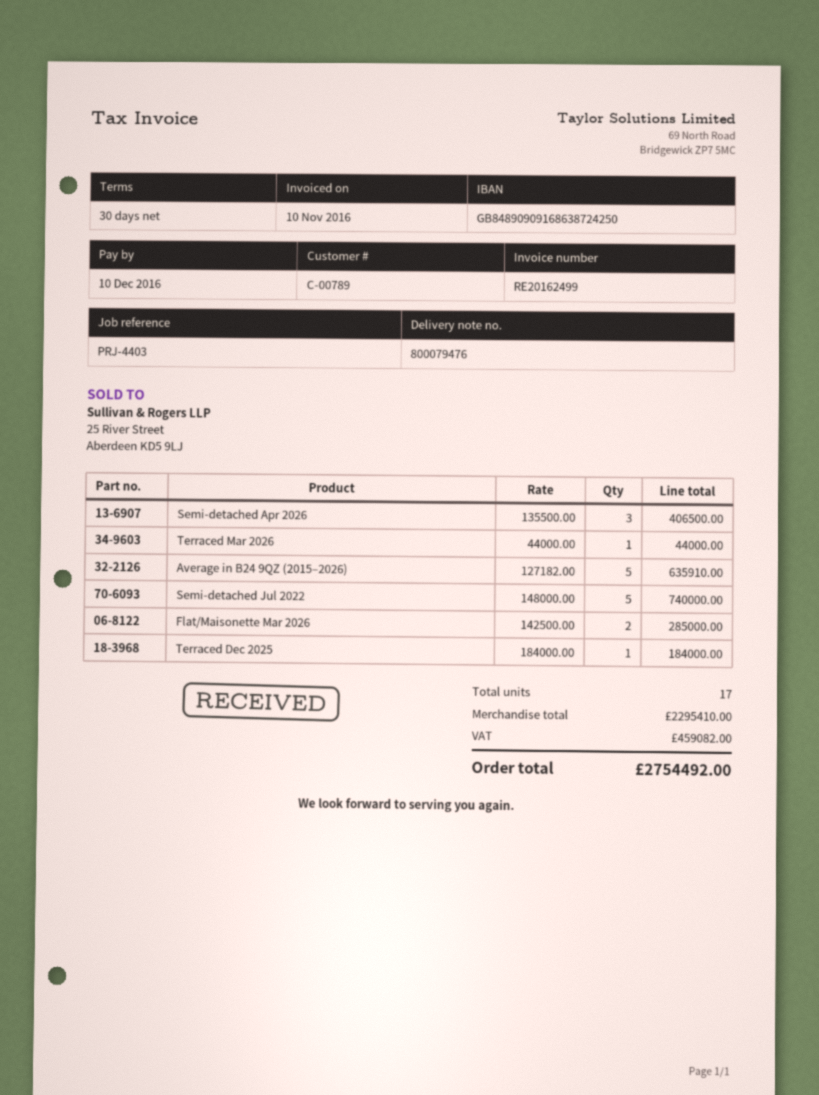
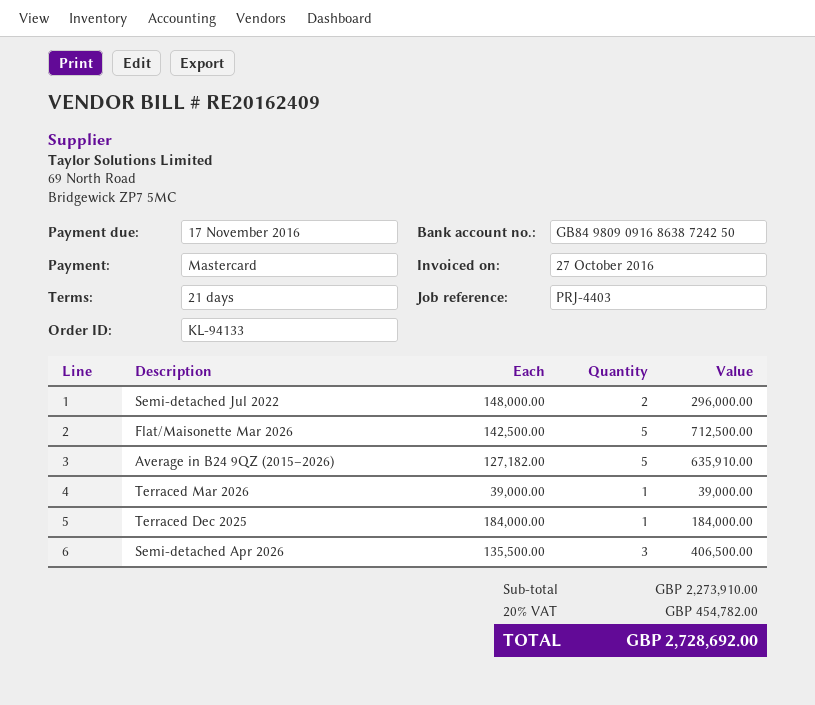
invoice number: RE20162499 -> RE20162409
invoice date: 2016-11-10 -> 2016-10-27
payment terms: 30 days -> 21 days
due date: 2016-12-10 -> 2016-11-17
bank account: GB84890909168638724250 -> GB84980909168638724250
Terraced Mar 2026: 1 x 44000.00 = 44000.00 -> 1 x 39000.00 = 39000.00
Semi-detached Jul 2022: 5 x 148000.00 = 740000.00 -> 2 x 148000.00 = 296000.00
Flat/Maisonette Mar 2026: 2 x 142500.00 = 285000.00 -> 5 x 142500.00 = 712500.00
subtotal: 2295410.00 -> 2273910.00
tax: 459082.00 -> 454782.00
total: 2754492.00 -> 2728692.00

